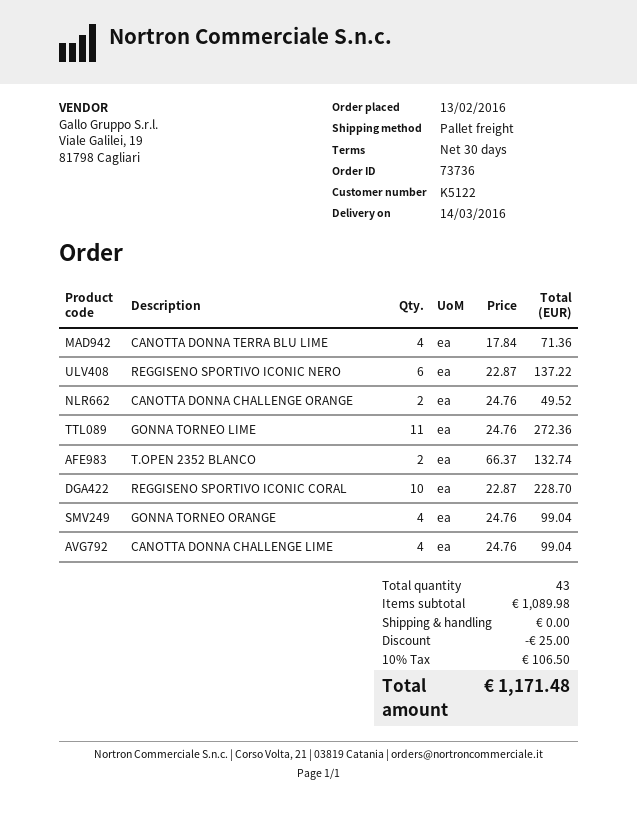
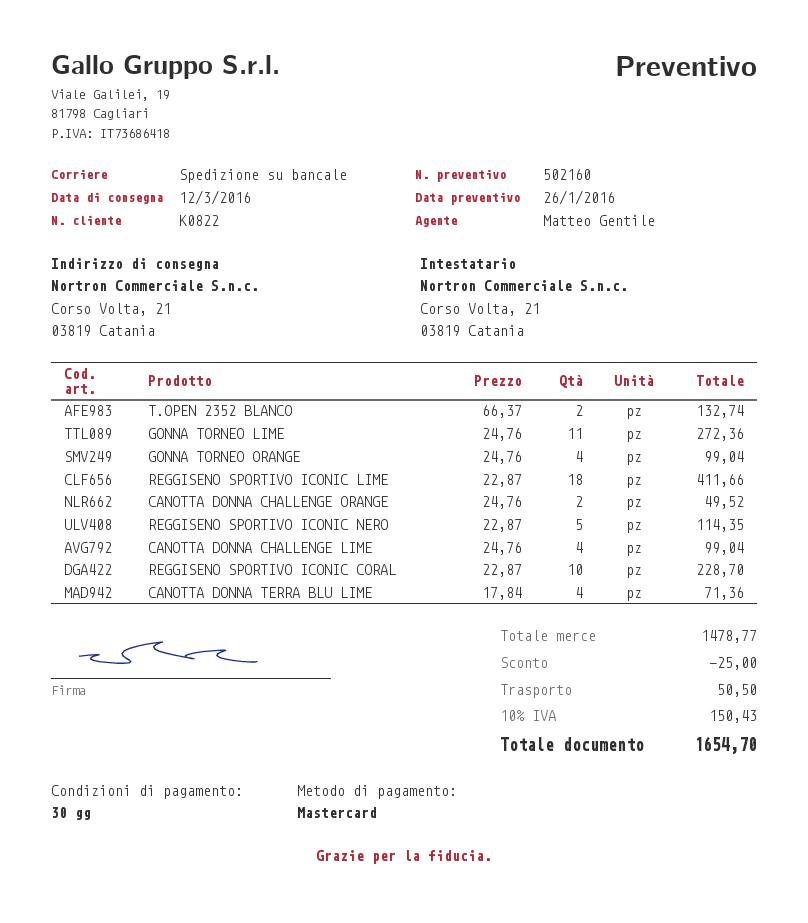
delivery date: 2016-03-14 -> 2016-03-12
customer number: K5122 -> K0822
REGGISENO SPORTIVO ICONIC NERO: 6 x 22.87 = 137.22 -> 5 x 22.87 = 114.35
REGGISENO SPORTIVO ICONIC LIME: none -> 18 x 22.87 = 411.66
subtotal: 1089.98 -> 1478.77
shipping: 0.00 -> 50.50
tax: 10% = 106.50 -> 10% = 150.43
total: 1171.48 -> 1654.70

